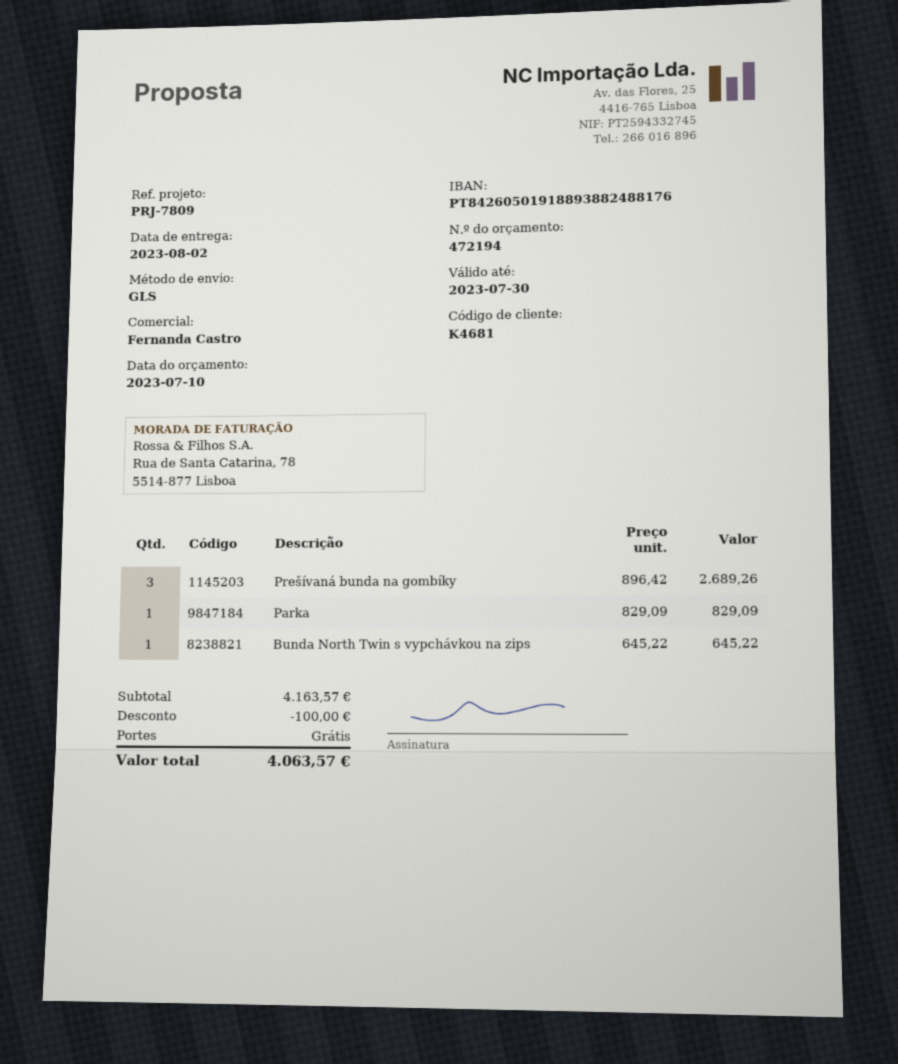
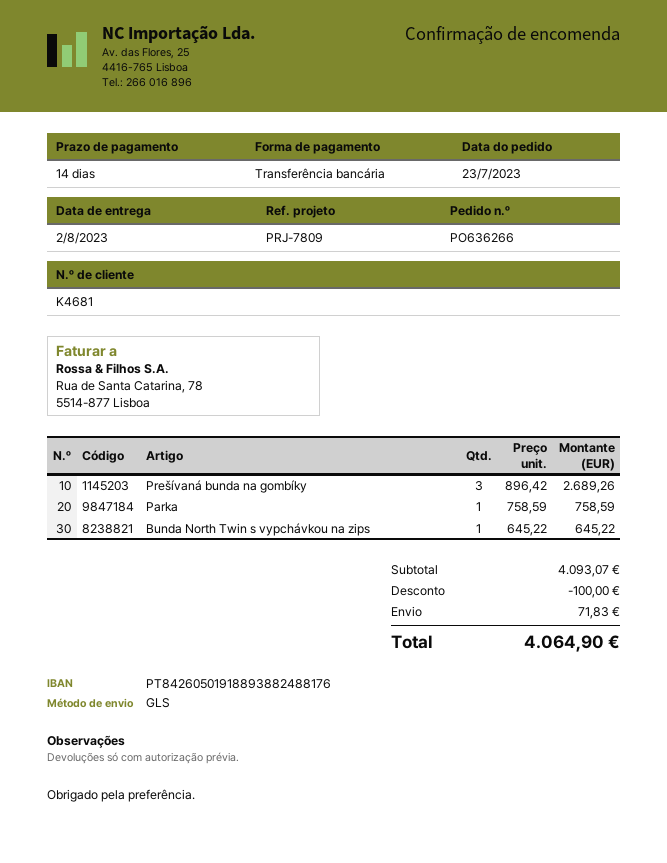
Parka: 1 x 829.09 = 829.09 -> 1 x 758.59 = 758.59
subtotal: 4163.57 -> 4093.07
shipping: 0.00 -> 71.83
total: 4063.57 -> 4064.90

